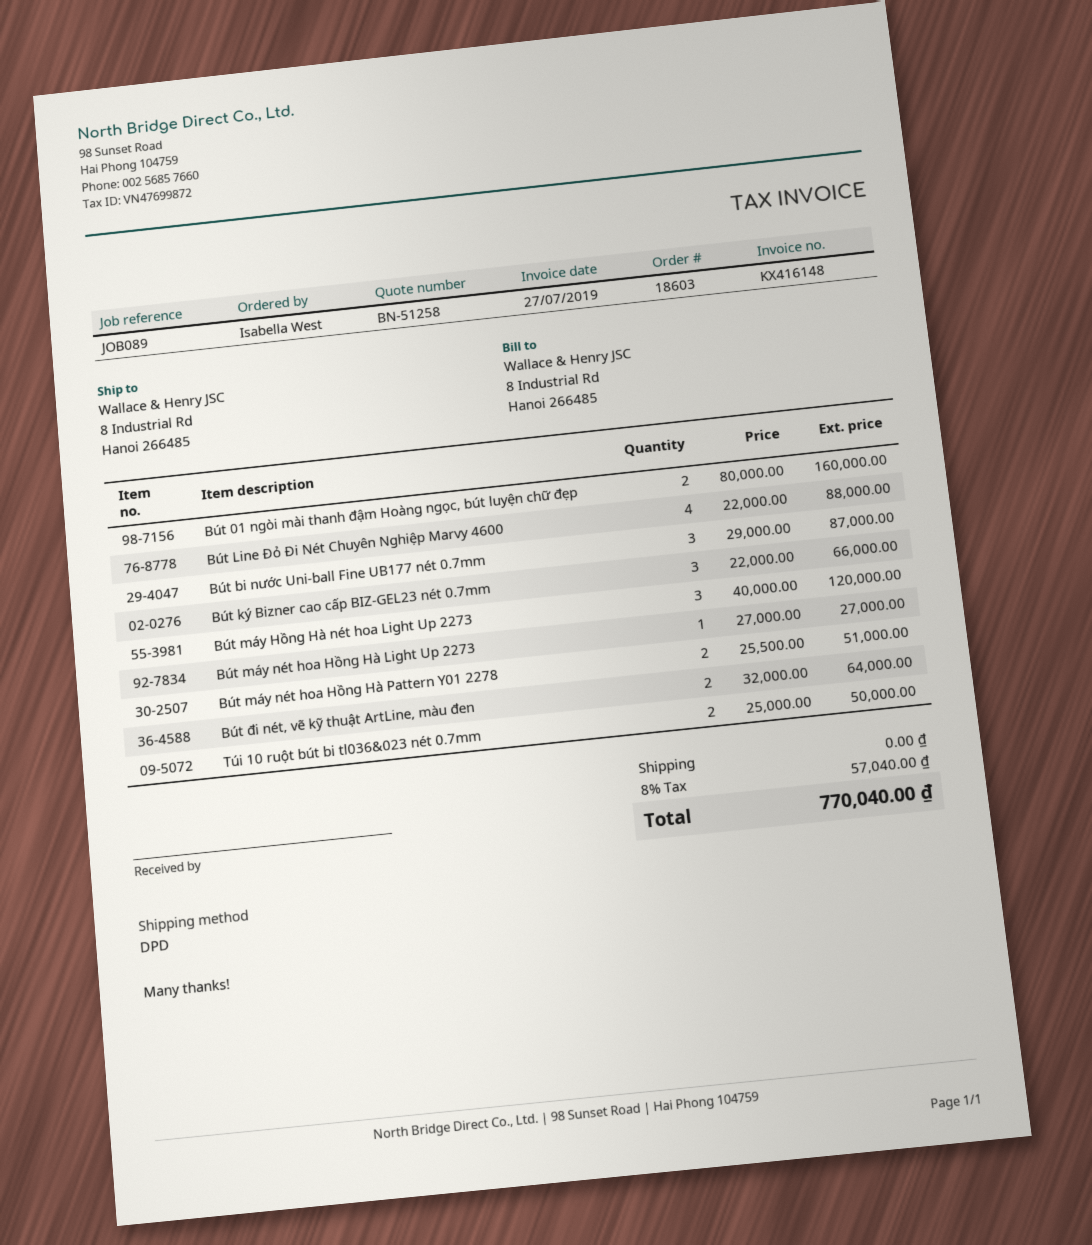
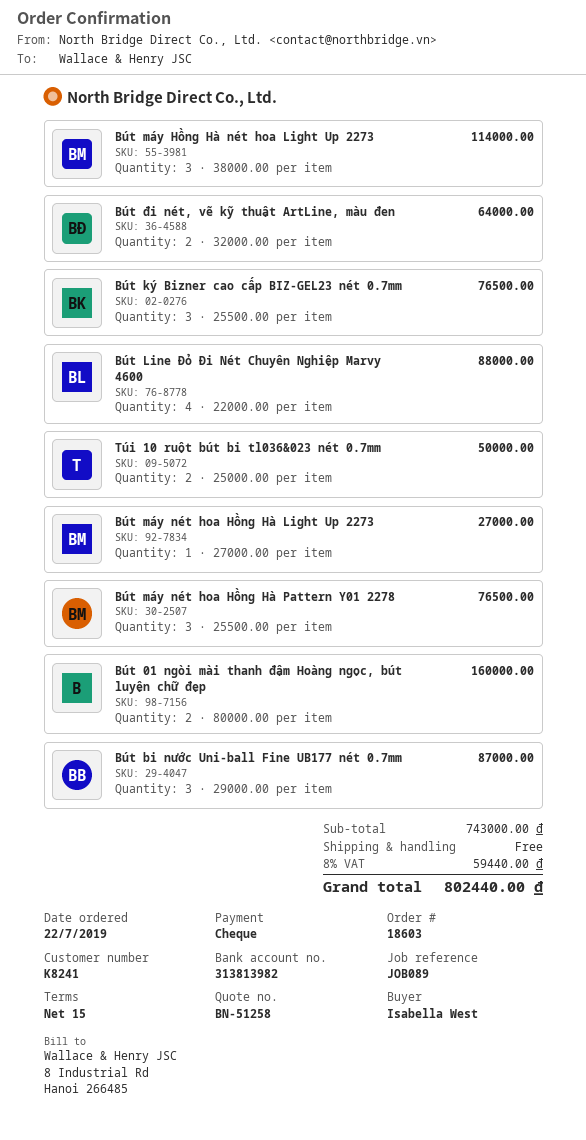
Bút ký Bizner cao cấp BIZ-GEL23 nét 0.7mm: 3 x 22000.00 = 66000.00 -> 3 x 25500.00 = 76500.00
Bút máy Hồng Hà nét hoa Light Up 2273: 3 x 40000.00 = 120000.00 -> 3 x 38000.00 = 114000.00
Bút máy nét hoa Hồng Hà Pattern Y01 2278: 2 x 25500.00 = 51000.00 -> 3 x 25500.00 = 76500.00
tax: 8% = 57040.00 -> 8% = 59440.00
total: 770040.00 -> 802440.00

